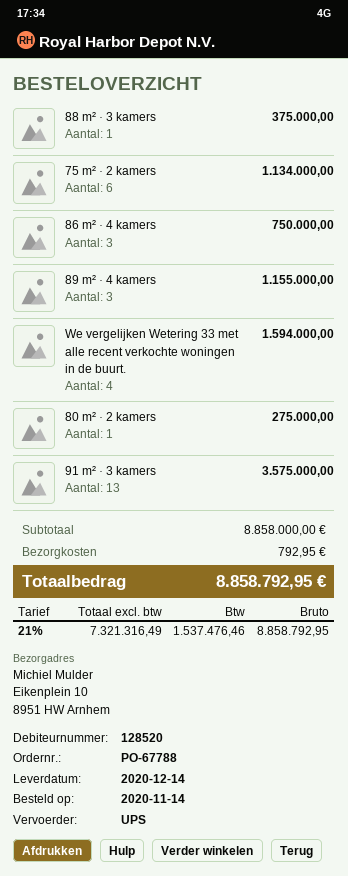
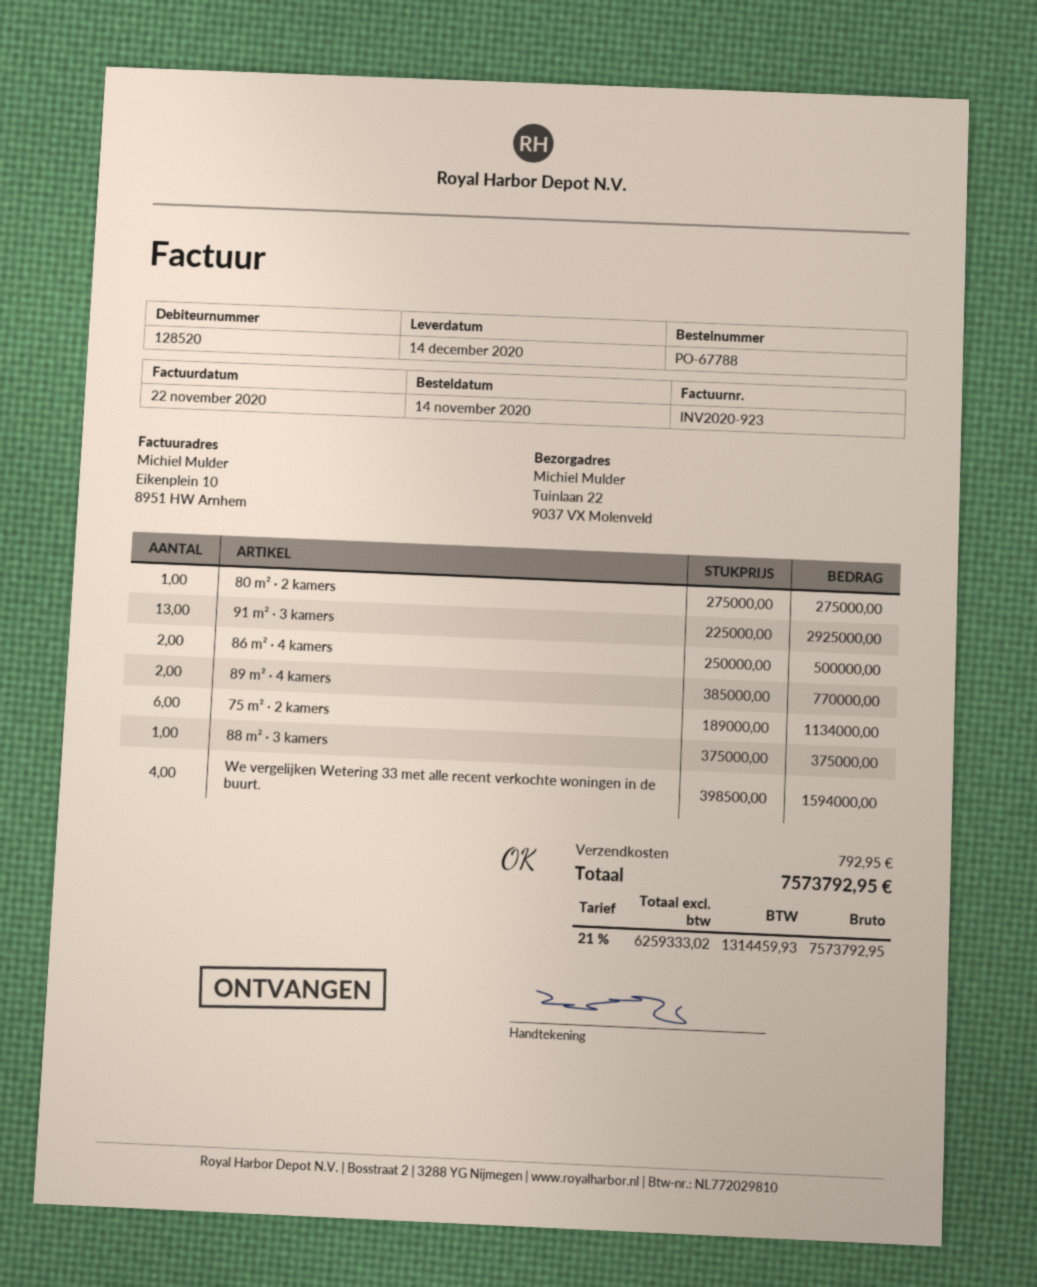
ship to: Eikenplein 10, 8951 HW Arnhem -> Tuinlaan 22, 9037 VX Molenveld
86 m² · 4 kamers: 3 for 750000.00 -> 2 for 500000.00
89 m² · 4 kamers: 3 for 1155000.00 -> 2 for 770000.00
91 m² · 3 kamers: 13 for 3575000.00 -> 13 for 2925000.00
net: 7321316.49 -> 6259333.02
tax: 21% = 1537476.46 -> 21% = 1314459.93
total: 8858792.95 -> 7573792.95

